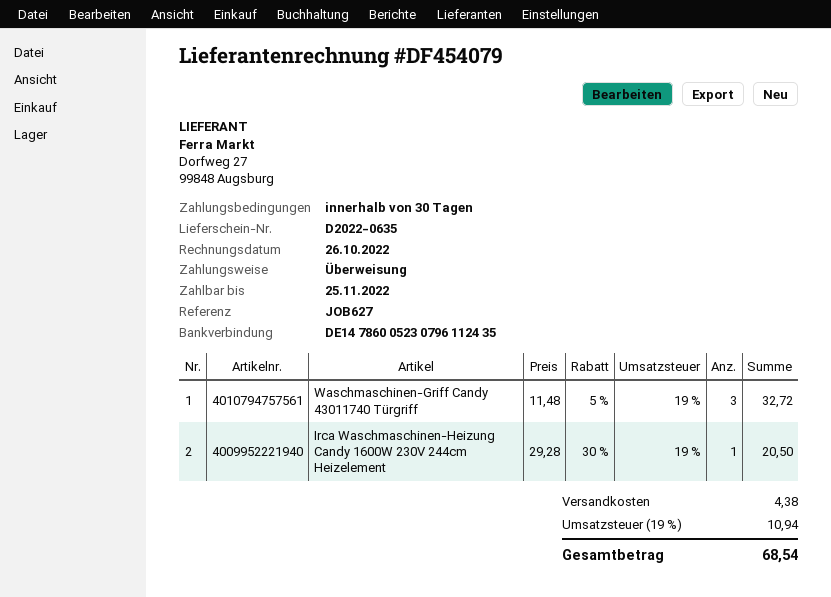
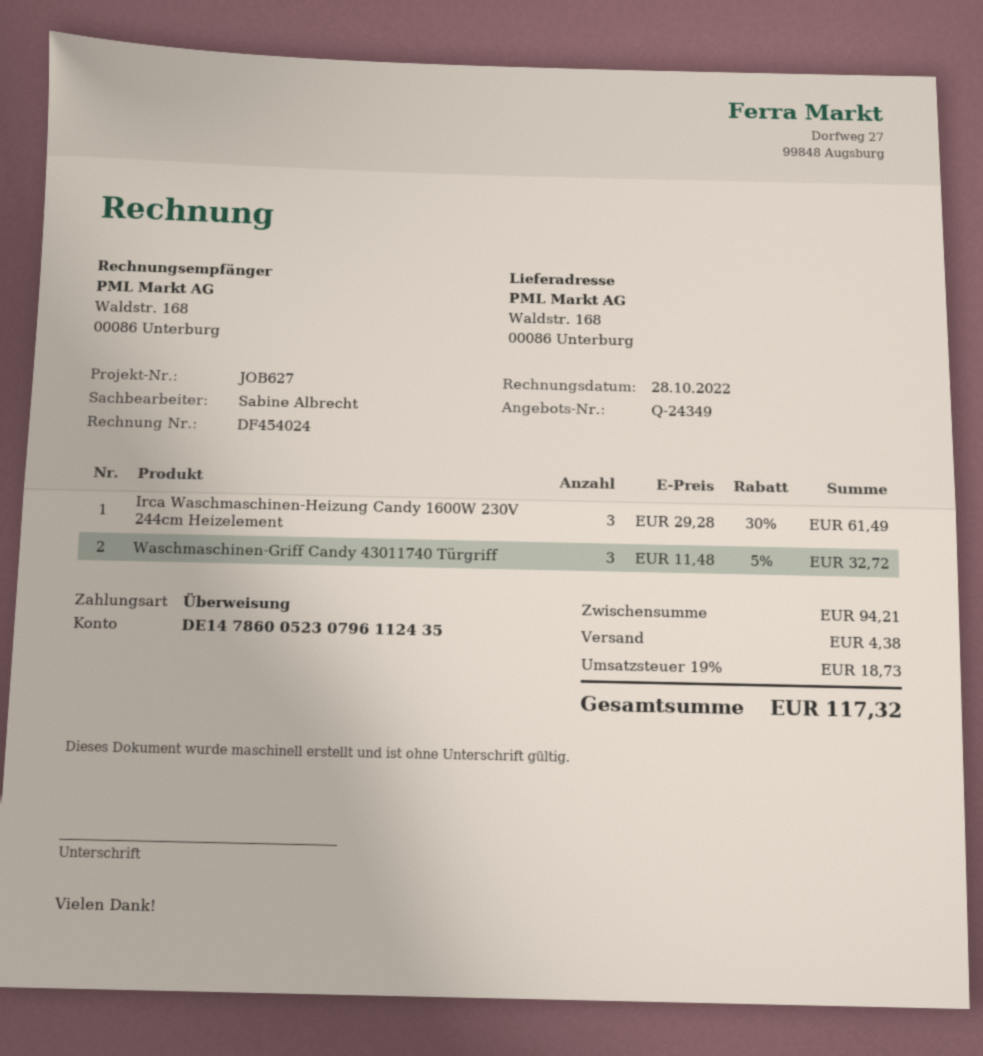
invoice number: DF454079 -> DF454024
invoice date: 2022-10-26 -> 2022-10-28
Irca Waschmaschinen-Heizung Candy 1600W 230V 244cm Heizelement: 1 x 29.28 - 30% = 20.50 -> 3 x 29.28 - 30% = 61.49
tax: 19% = 10.94 -> 19% = 18.73
total: 68.54 -> 117.32

